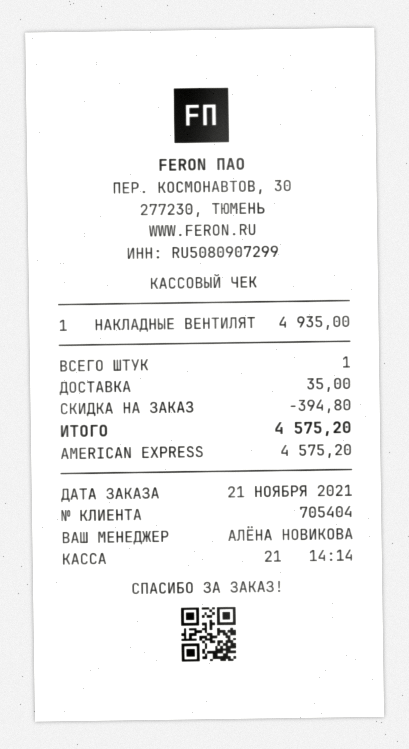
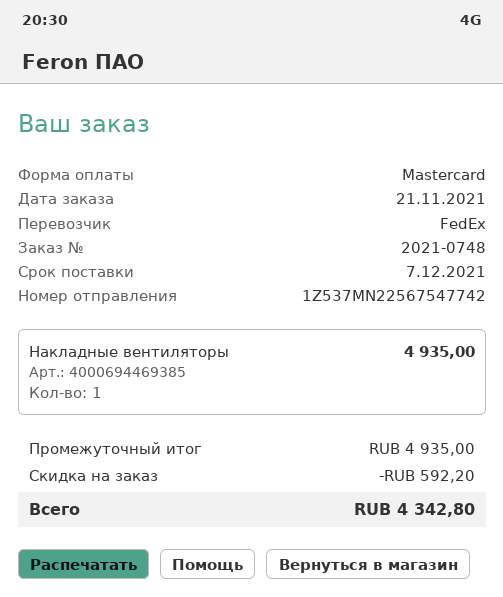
payment method: American Express -> Mastercard
discount: 394.80 -> 592.20
shipping: 35.00 -> none
total: 4575.20 -> 4342.80

